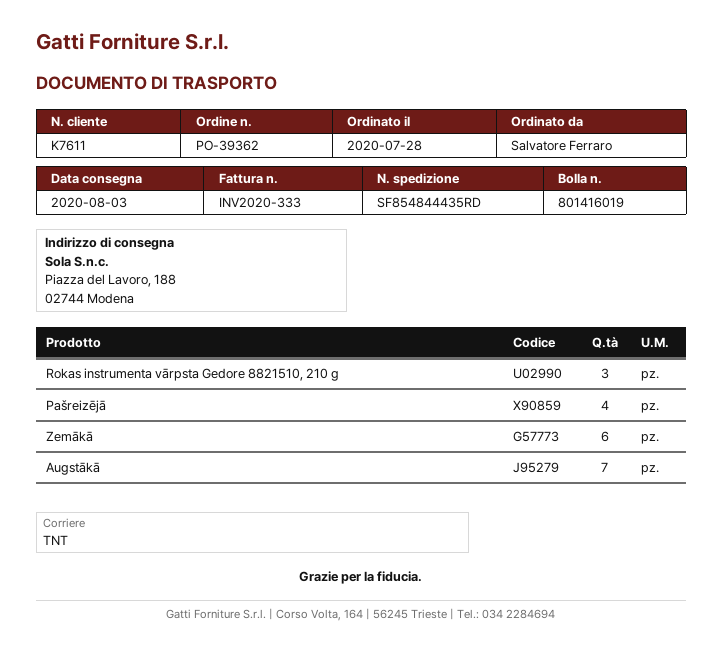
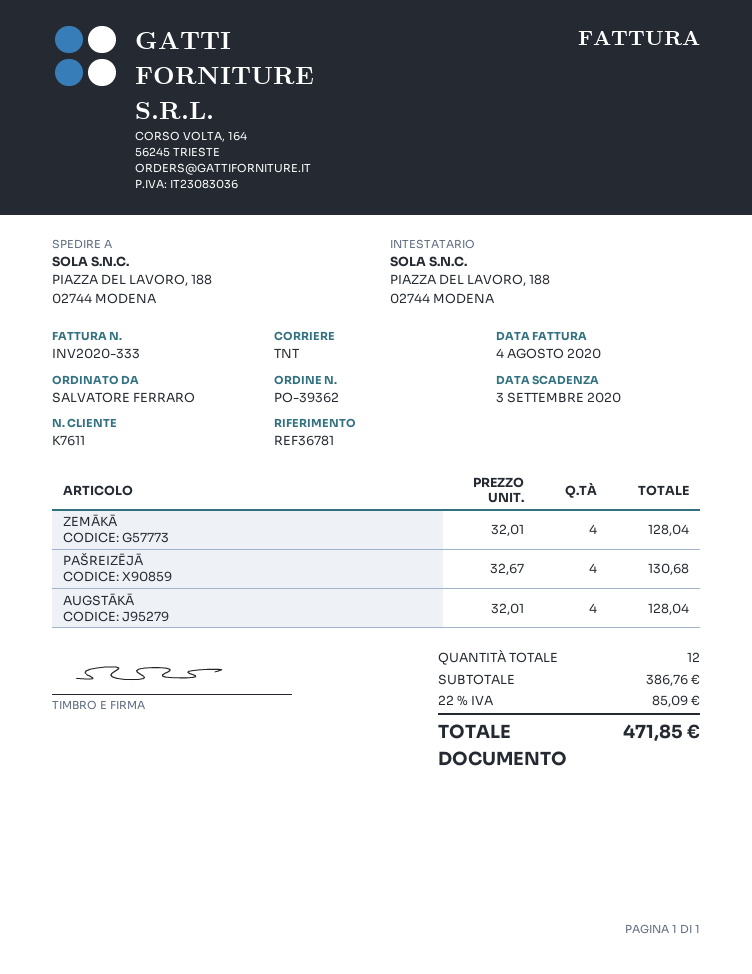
Rokas instrumenta vārpsta Gedore 8821510, 210 g: 3 -> none
Zemākā: 6 -> 4
Augstākā: 7 -> 4

